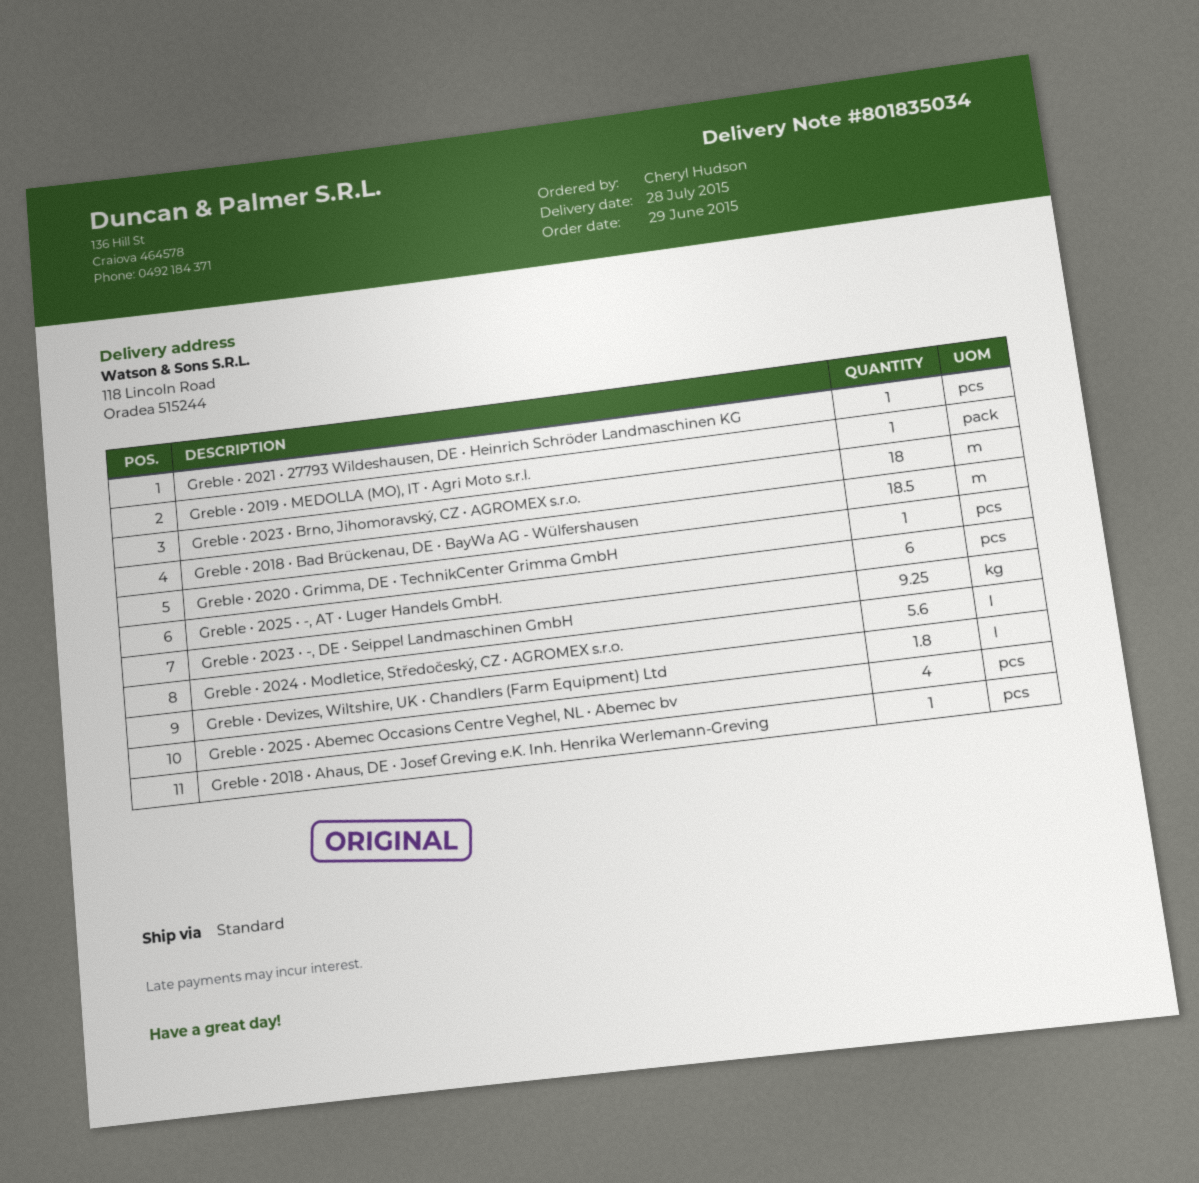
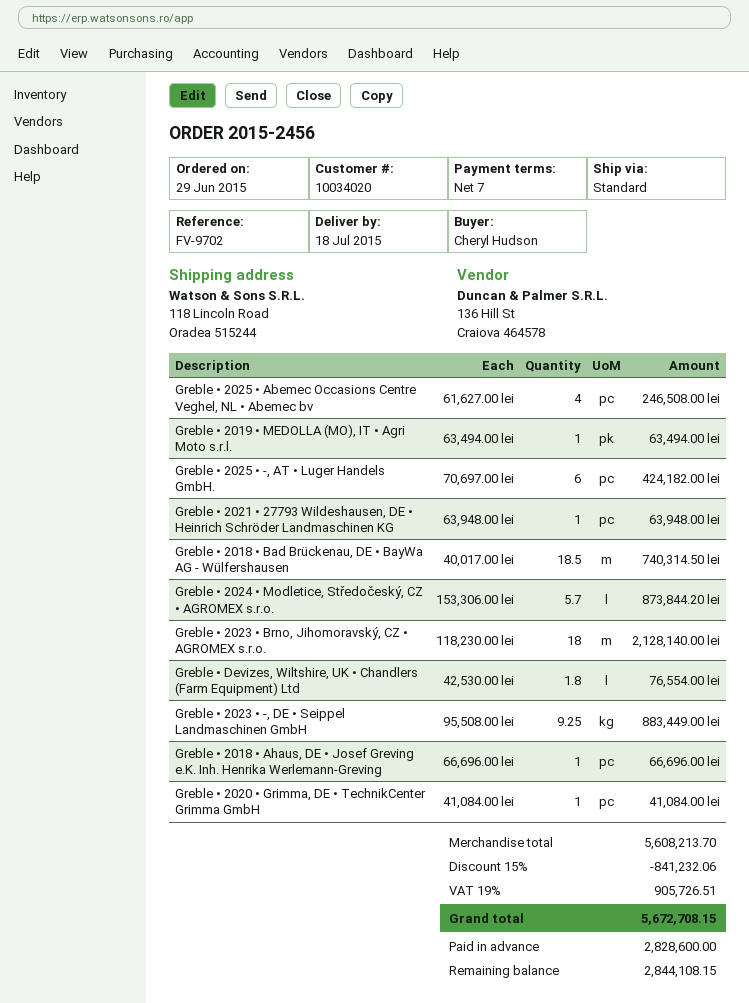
delivery date: 2015-07-28 -> 2015-07-18
Greble • 2024 • Modletice, Středočeský, CZ • AGROMEX s.r.o.: 5.6 -> 5.7

